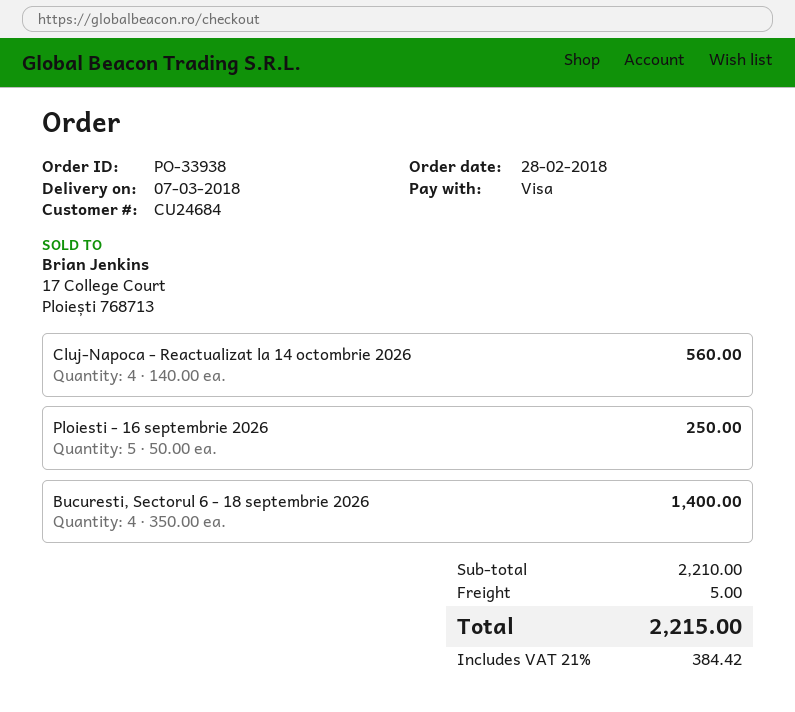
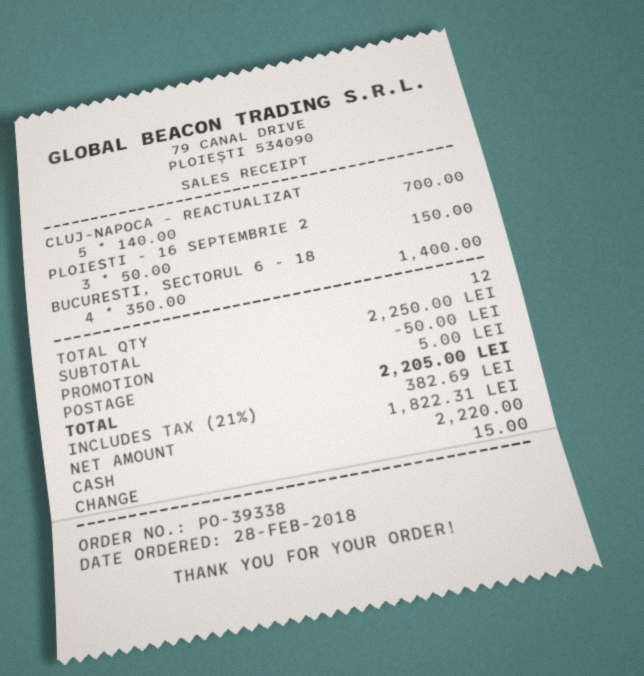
order number: PO-33938 -> PO-39338
payment method: Visa -> cash
Cluj-Napoca - Reactualizat la 14 octombrie 2026: 4 x 140.00 = 560.00 -> 5 x 140.00 = 700.00
Ploiesti - 16 septembrie 2026: 5 x 50.00 = 250.00 -> 3 x 50.00 = 150.00
subtotal: 2210.00 -> 2250.00
discount: none -> 50.00
tax: 21% = 384.42 -> 21% = 382.69
total: 2215.00 -> 2205.00

